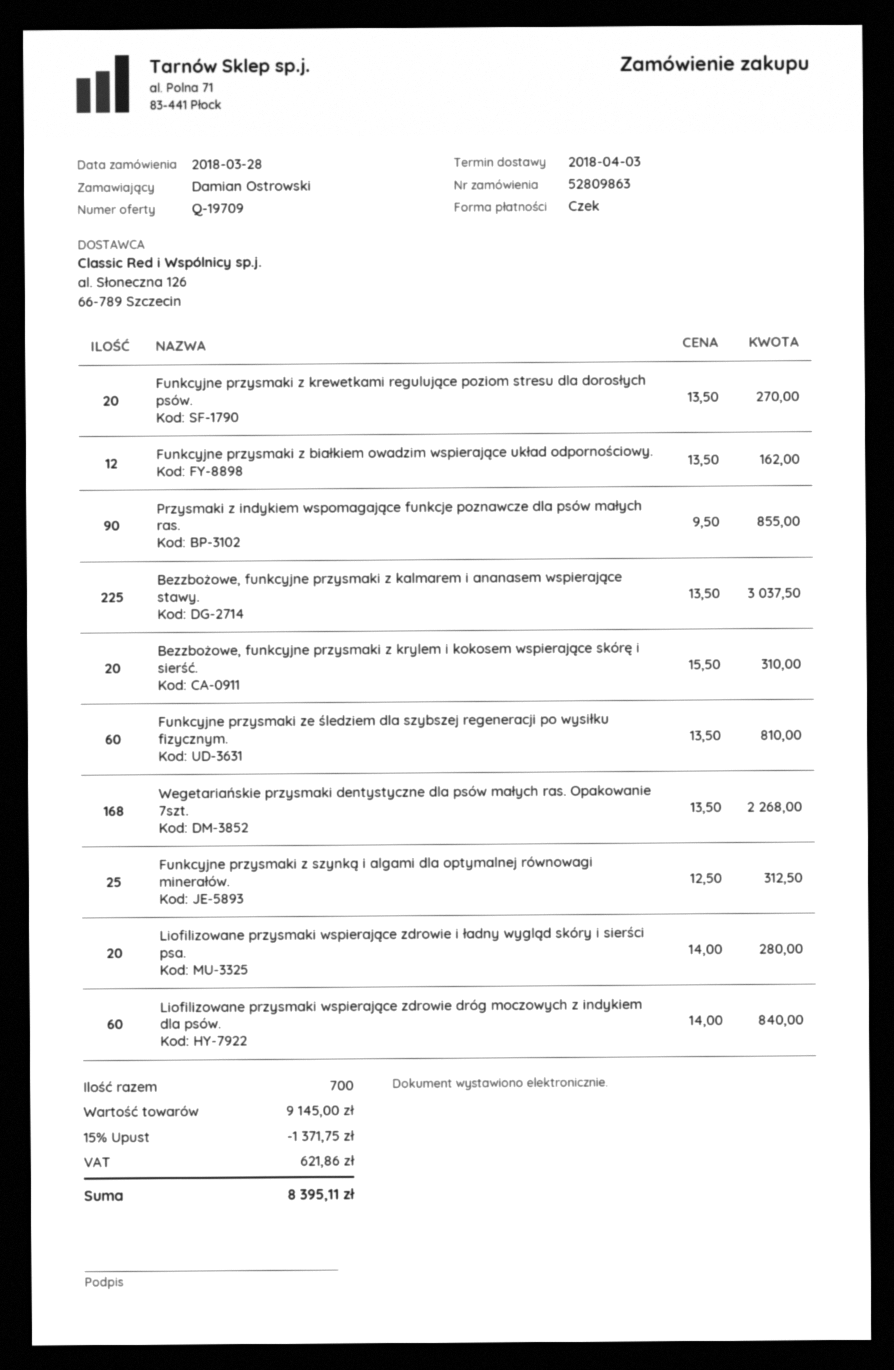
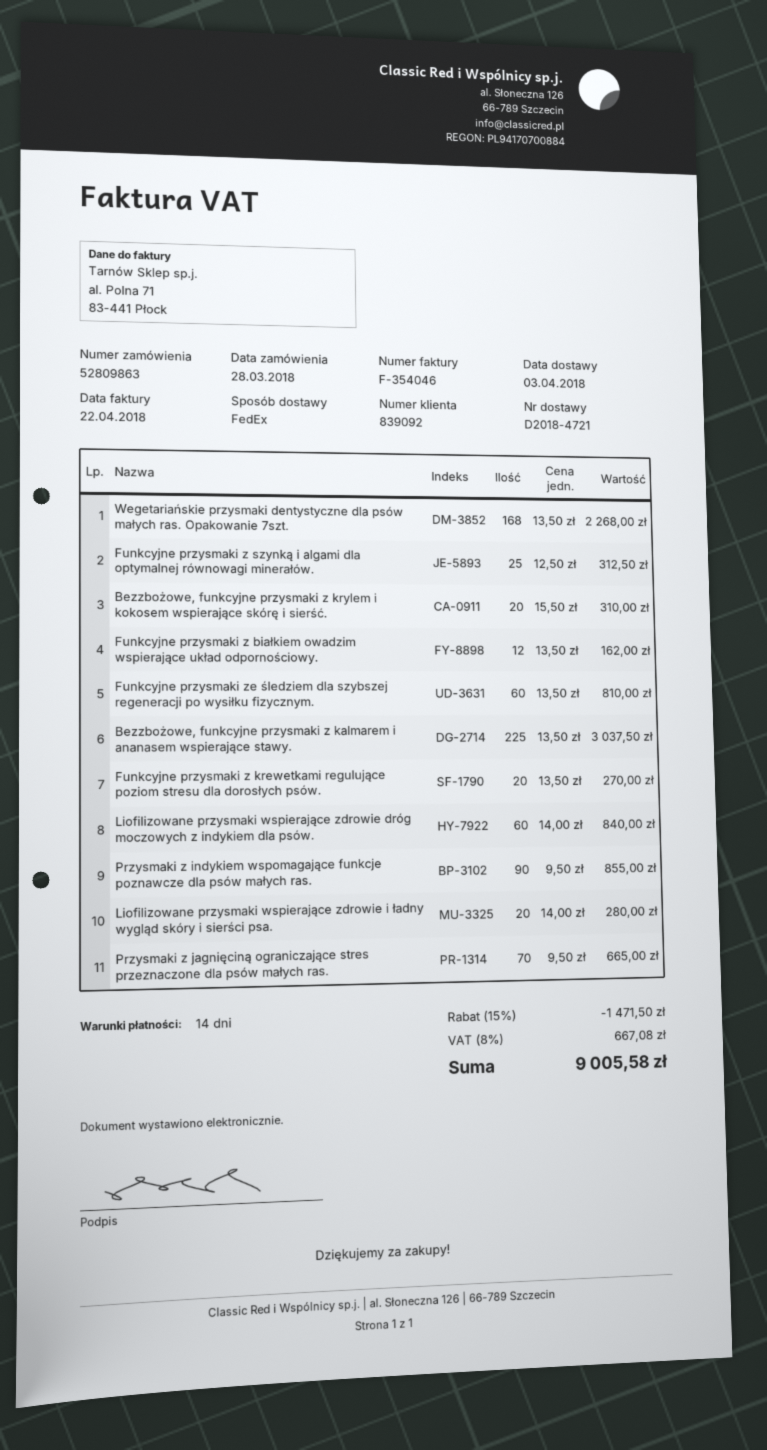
Przysmaki z jagnięciną ograniczające stres przeznaczone dla psów małych ras.: none -> 70 x 9.50 = 665.00
discount: 15% = 1371.75 -> 15% = 1471.50
tax: 621.86 -> 667.08
total: 8395.11 -> 9005.58

